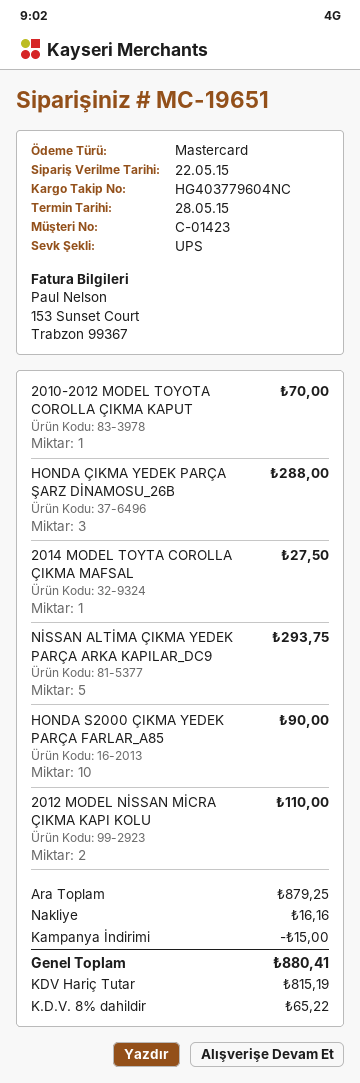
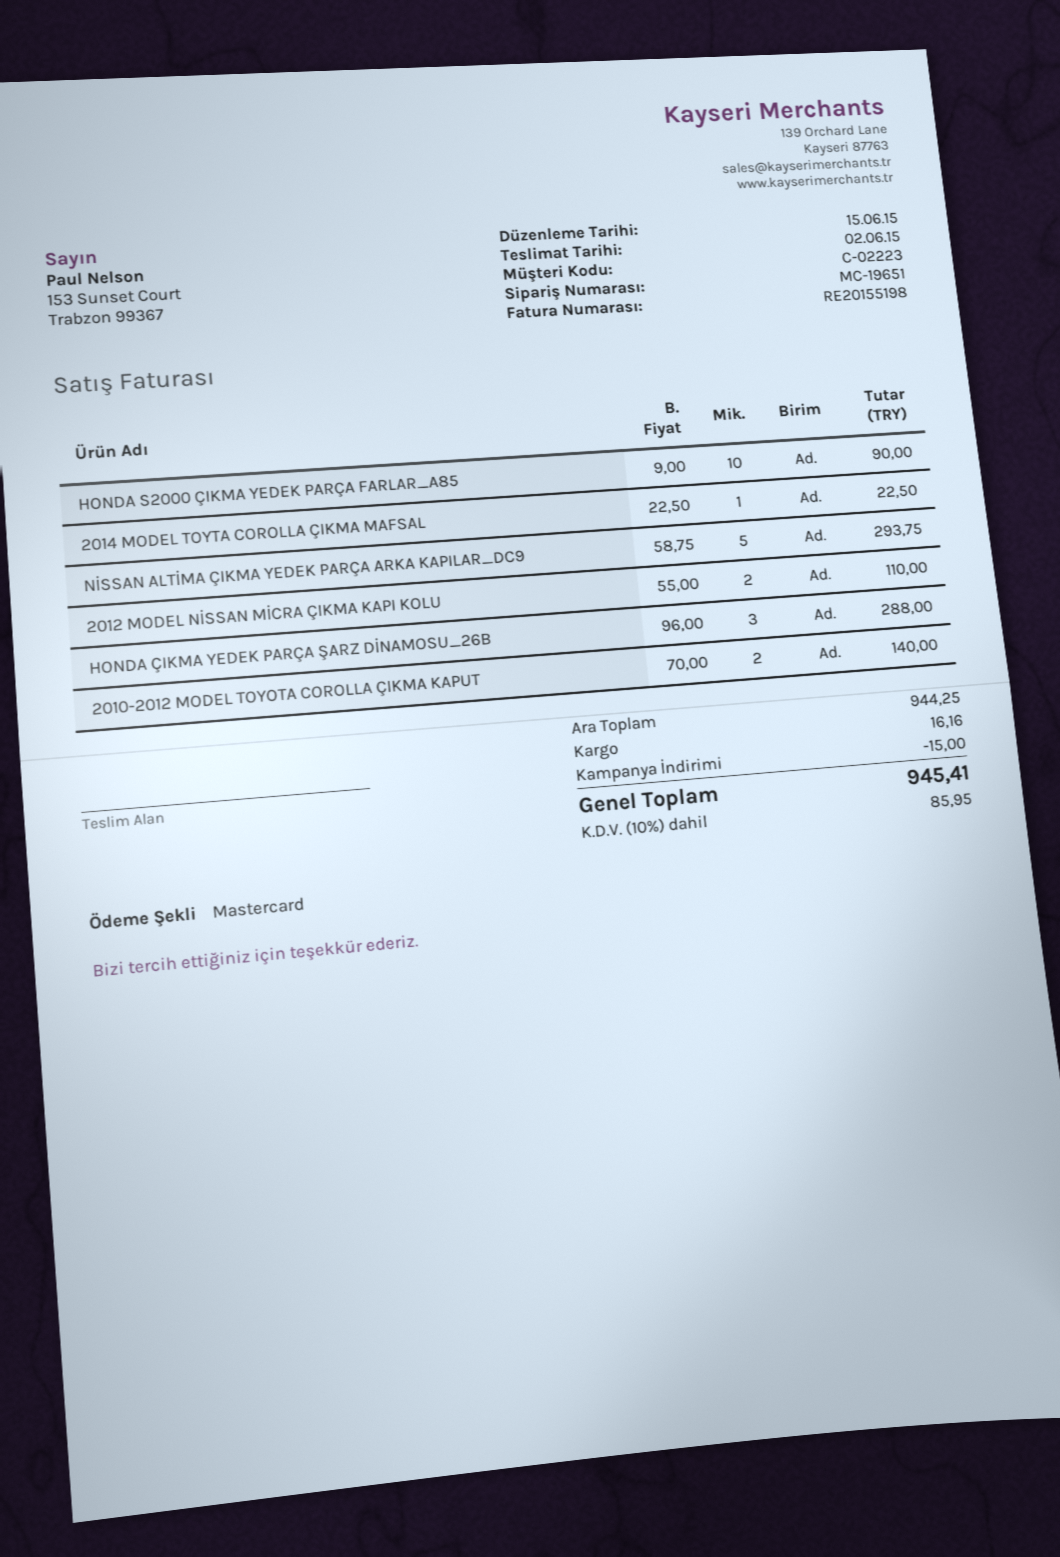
delivery date: 2015-05-28 -> 2015-06-02
customer number: C-01423 -> C-02223
2010-2012 MODEL TOYOTA COROLLA ÇIKMA KAPUT: 1 for 70.00 -> 2 for 140.00
2014 MODEL TOYTA COROLLA ÇIKMA MAFSAL: 1 for 27.50 -> 1 for 22.50
subtotal: 879.25 -> 944.25
tax: 8% = 65.22 -> 10% = 85.95
total: 880.41 -> 945.41

